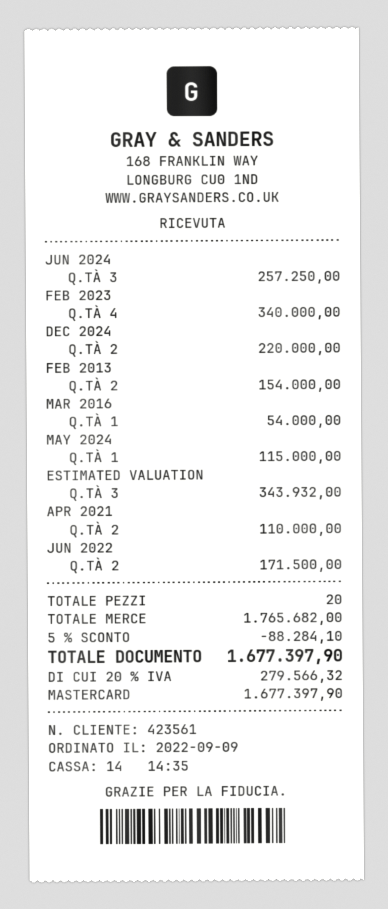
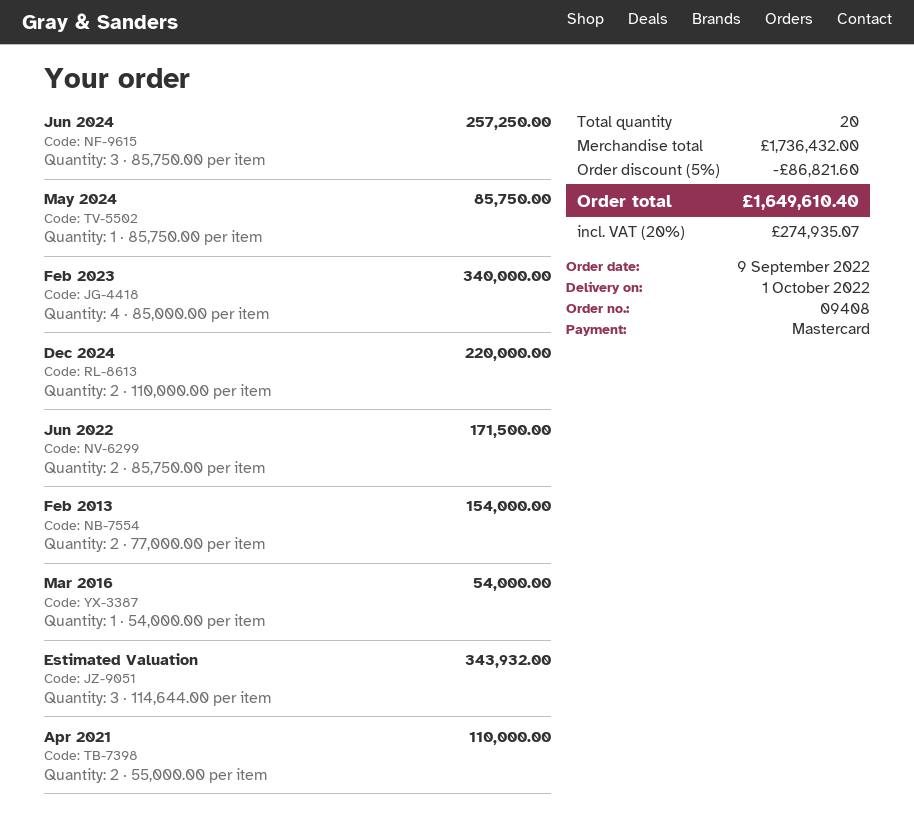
MAY 2024: 1 for 115000.00 -> 1 for 85750.00
subtotal: 1765682.00 -> 1736432.00
discount: 5% = 88284.10 -> 5% = 86821.60
tax: 20% = 279566.32 -> 20% = 274935.07
total: 1677397.90 -> 1649610.40

